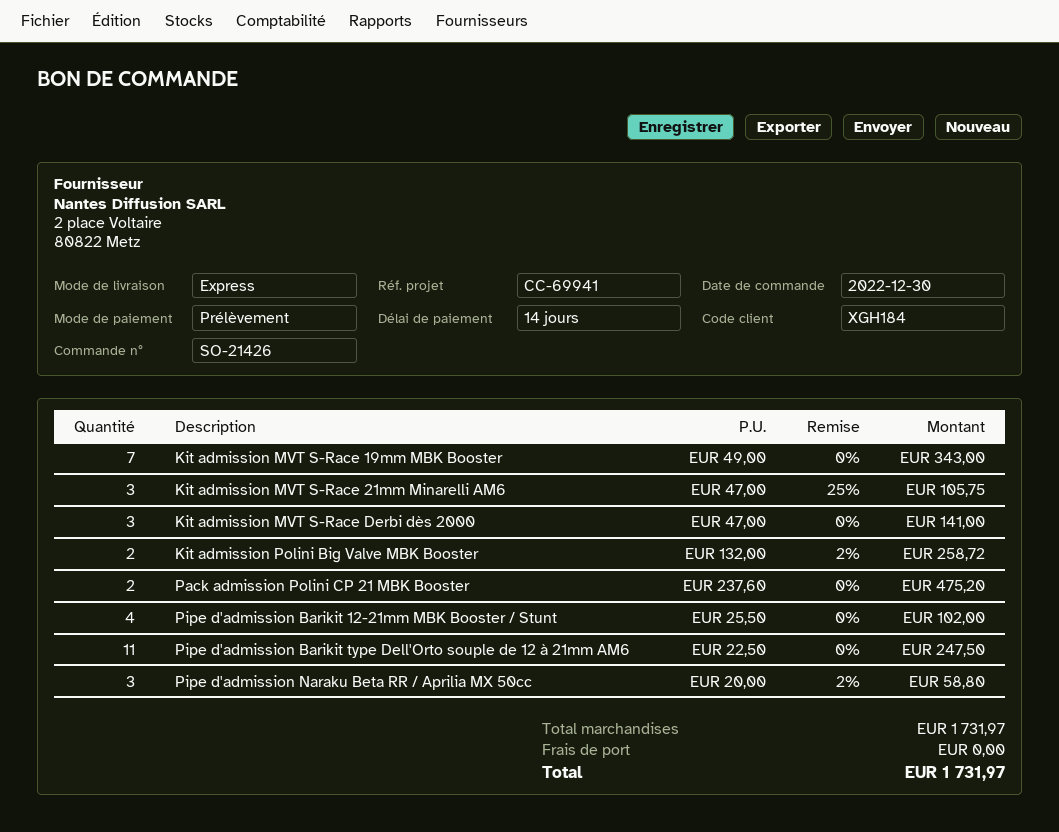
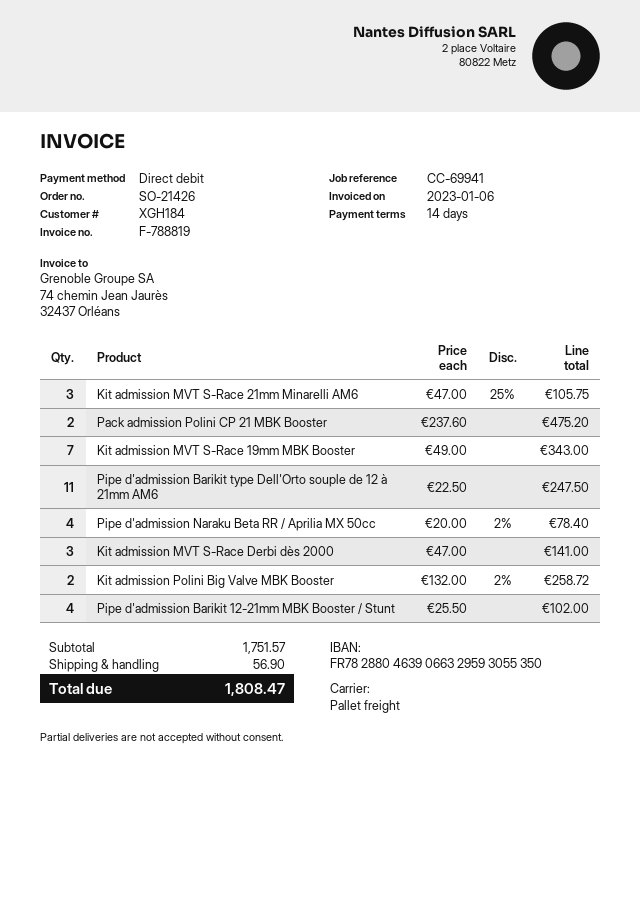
shipping method: express -> pallet freight
Pipe d'admission Naraku Beta RR / Aprilia MX 50cc: 3 x 20.00 - 2% = 58.80 -> 4 x 20.00 - 2% = 78.40
subtotal: 1731.97 -> 1751.57
shipping: 0.00 -> 56.90
total: 1731.97 -> 1808.47

